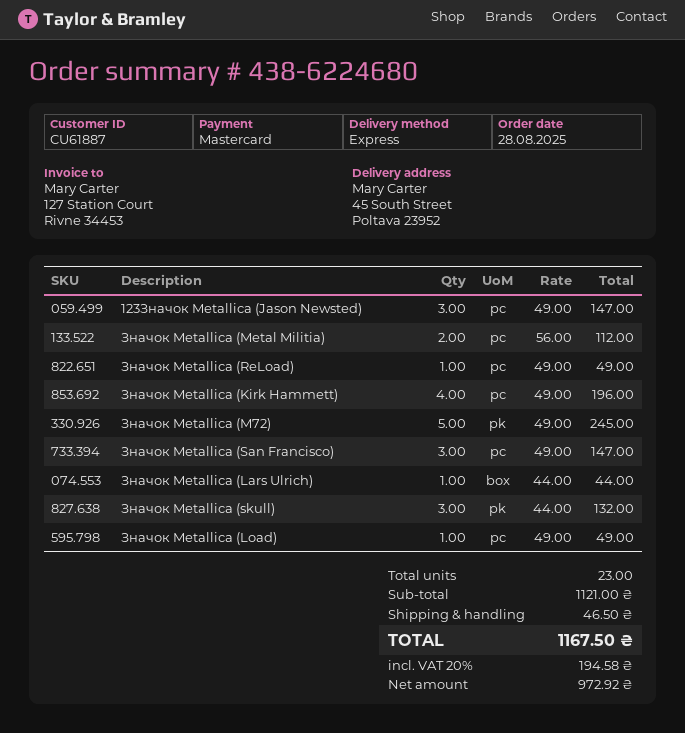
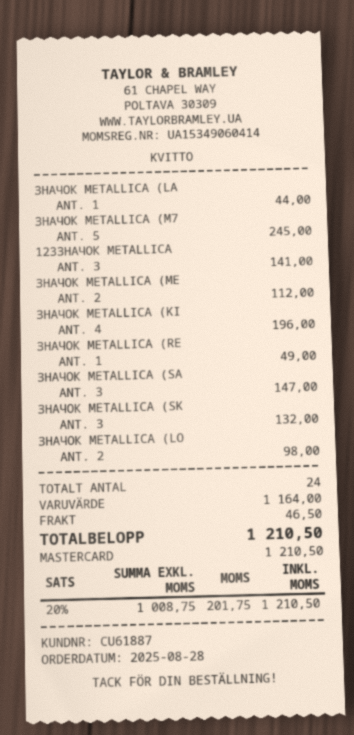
123Значок Metallica (Jason Newsted): 3 for 147.00 -> 3 for 141.00
Значок Metallica (Load): 1 for 49.00 -> 2 for 98.00
total quantity: 23 -> 24
subtotal: 1121.00 -> 1164.00
net: 972.92 -> 1008.75
tax: 20% = 194.58 -> 20% = 201.75
total: 1167.50 -> 1210.50

